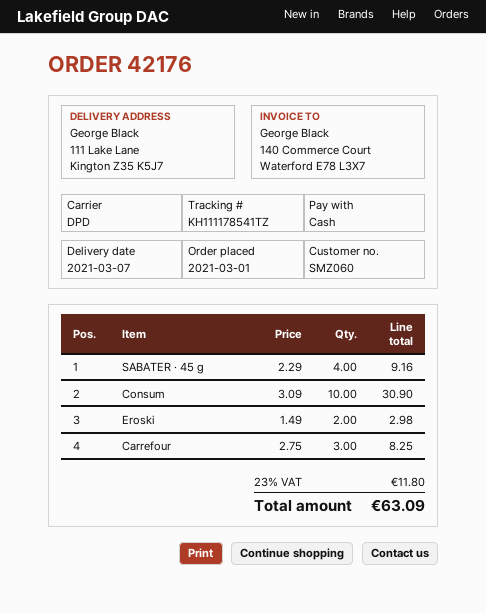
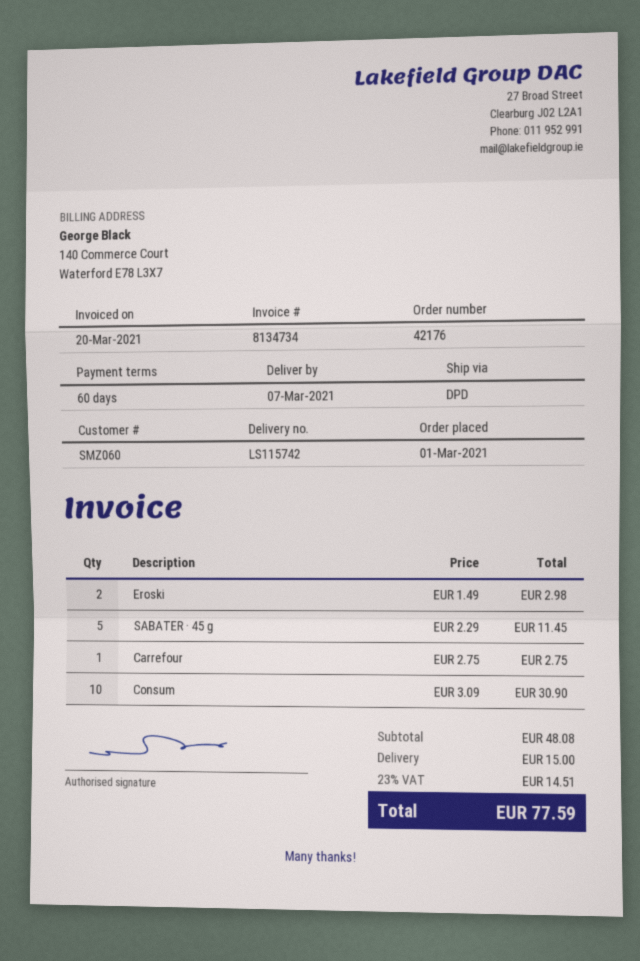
SABATER · 45 g: 4 x 2.29 = 9.16 -> 5 x 2.29 = 11.45
Carrefour: 3 x 2.75 = 8.25 -> 1 x 2.75 = 2.75
shipping: none -> 15.00
tax: 23% = 11.80 -> 23% = 14.51
total: 63.09 -> 77.59

